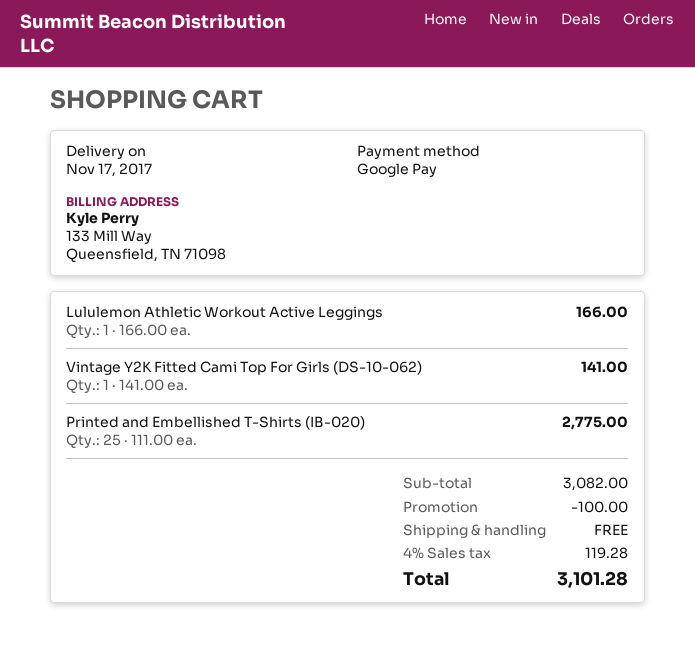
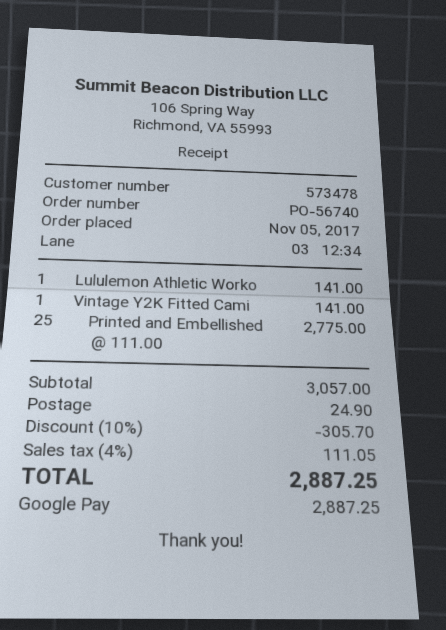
Lululemon Athletic Workout Active Leggings: 1 x 166.00 = 166.00 -> 1 x 141.00 = 141.00
subtotal: 3082.00 -> 3057.00
discount: 100.00 -> 305.70
shipping: 0.00 -> 24.90
tax: 4% = 119.28 -> 4% = 111.05
total: 3101.28 -> 2887.25

